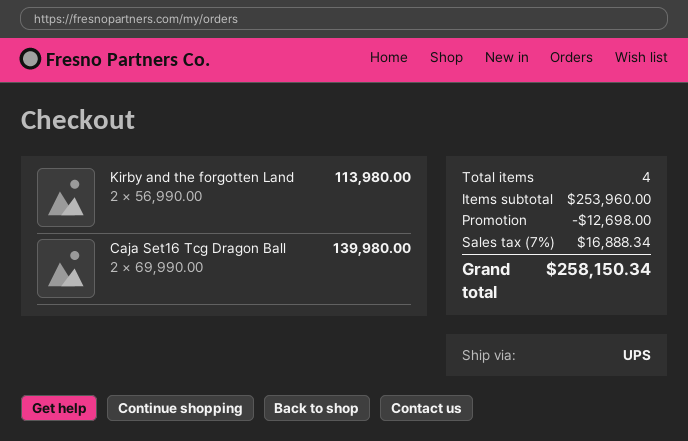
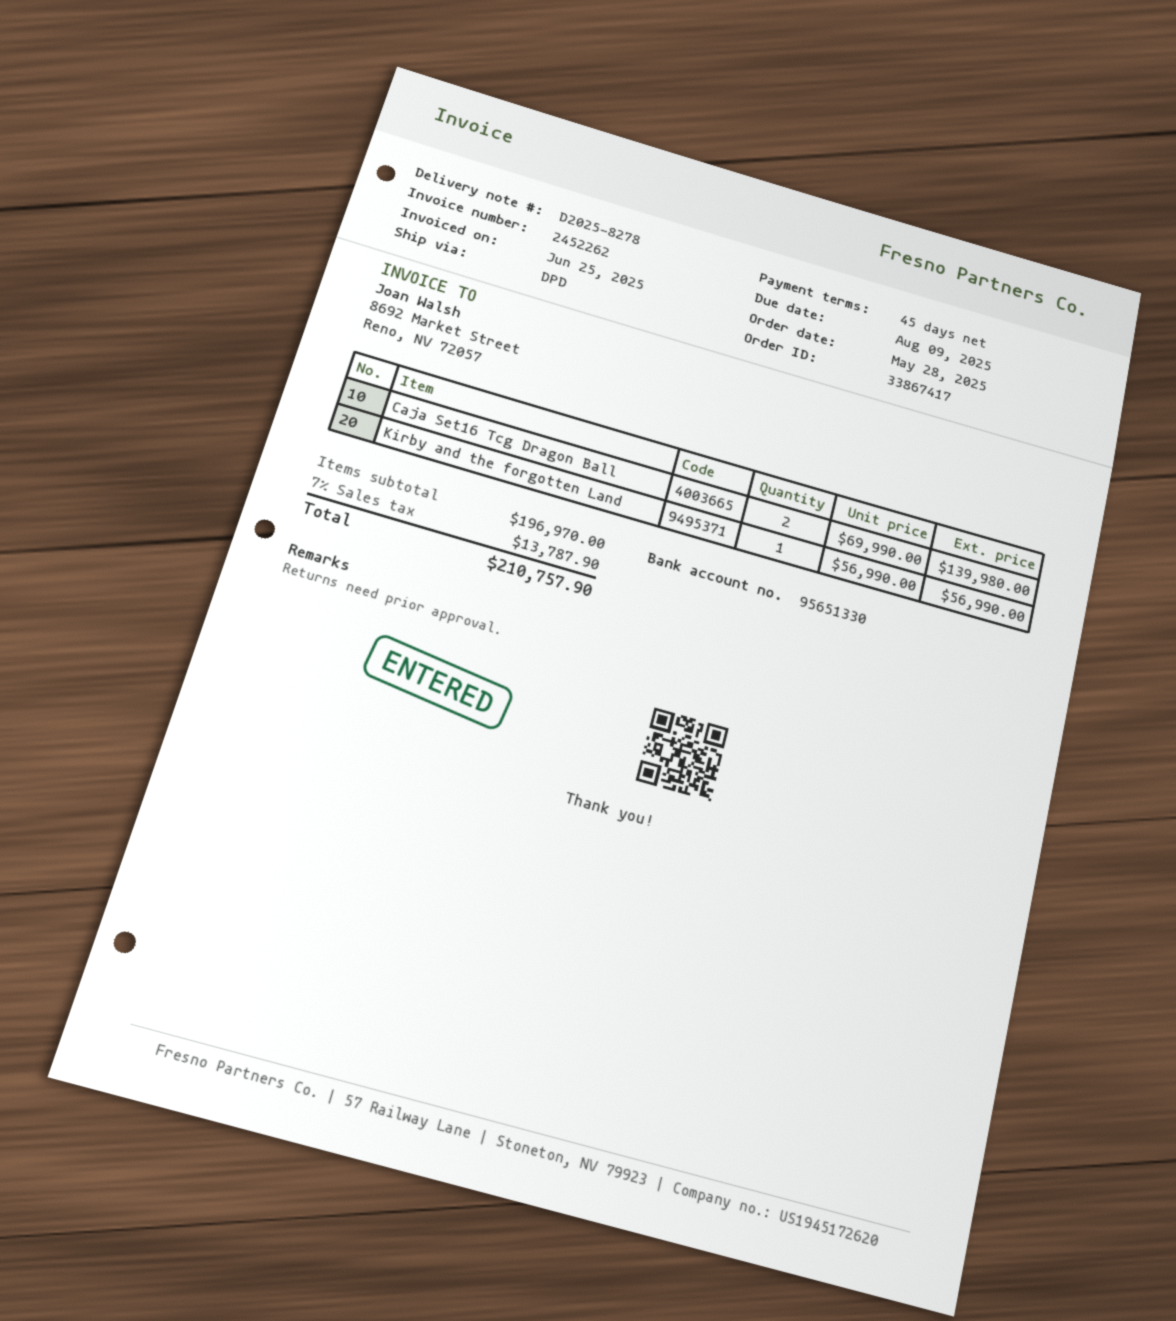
shipping method: UPS -> DPD
Kirby and the forgotten Land: 2 x 56990.00 = 113980.00 -> 1 x 56990.00 = 56990.00
subtotal: 253960.00 -> 196970.00
discount: 12698.00 -> none
tax: 7% = 16888.34 -> 7% = 13787.90
total: 258150.34 -> 210757.90

